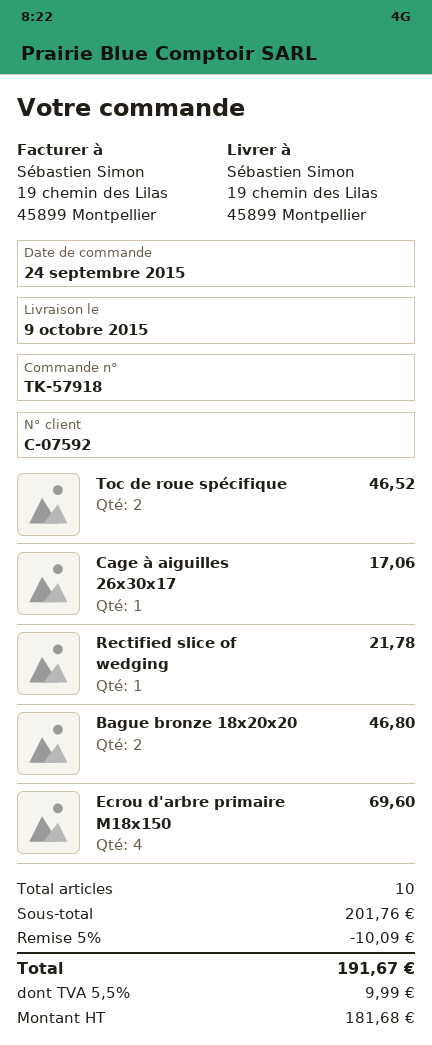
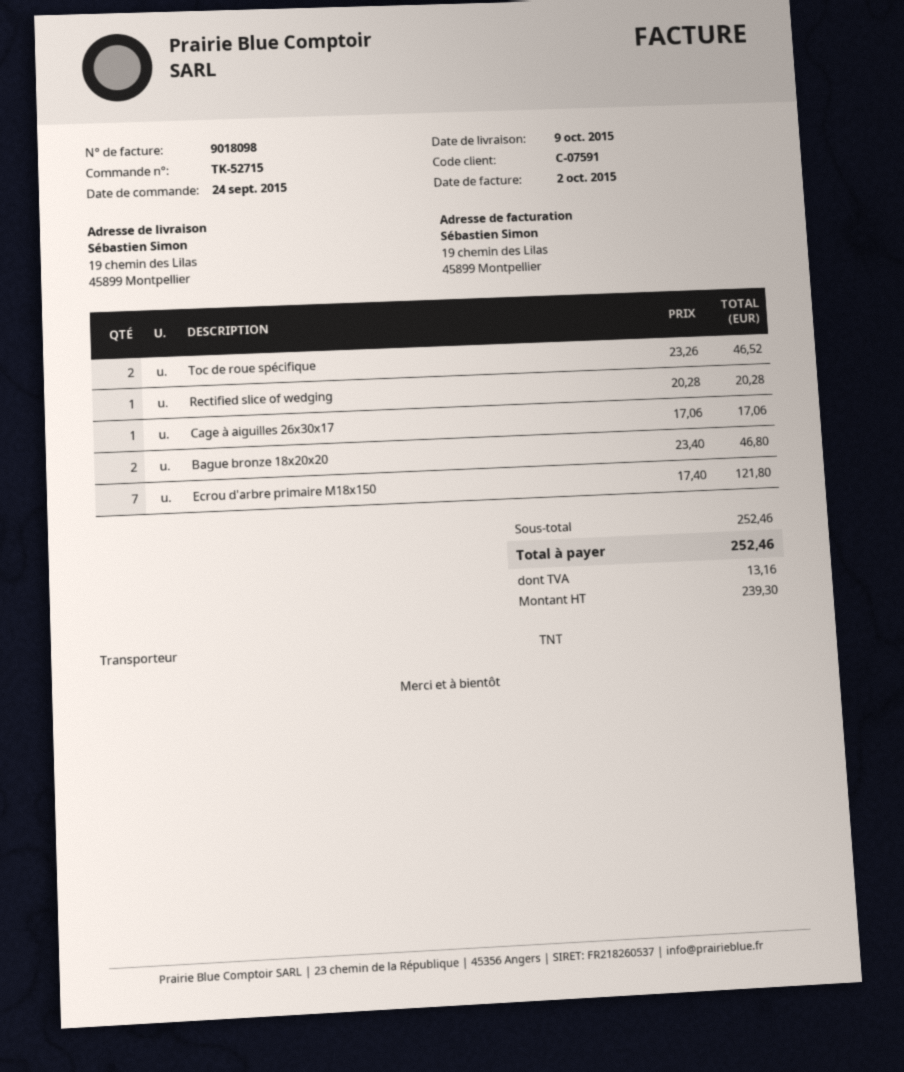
order number: TK-57918 -> TK-52715
customer number: C-07592 -> C-07591
Rectified slice of wedging: 1 for 21.78 -> 1 for 20.28
Ecrou d'arbre primaire M18x150: 4 for 69.60 -> 7 for 121.80
subtotal: 201.76 -> 252.46
discount: 5% = 10.09 -> none
net: 181.68 -> 239.30
tax: 9.99 -> 13.16
total: 191.67 -> 252.46

